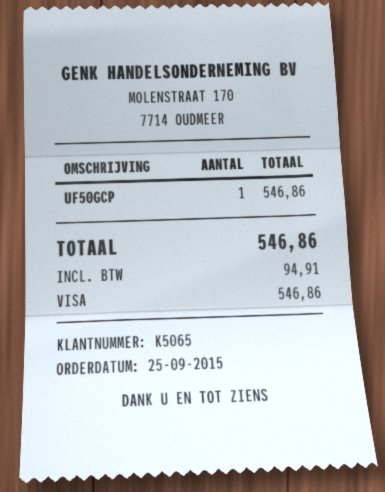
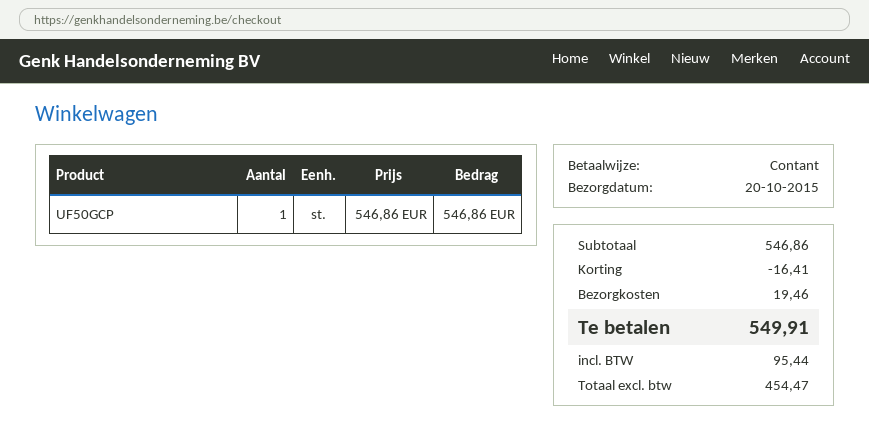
payment method: Visa -> cash
discount: none -> 16.41
shipping: none -> 19.46
tax: 94.91 -> 95.44
total: 546.86 -> 549.91

